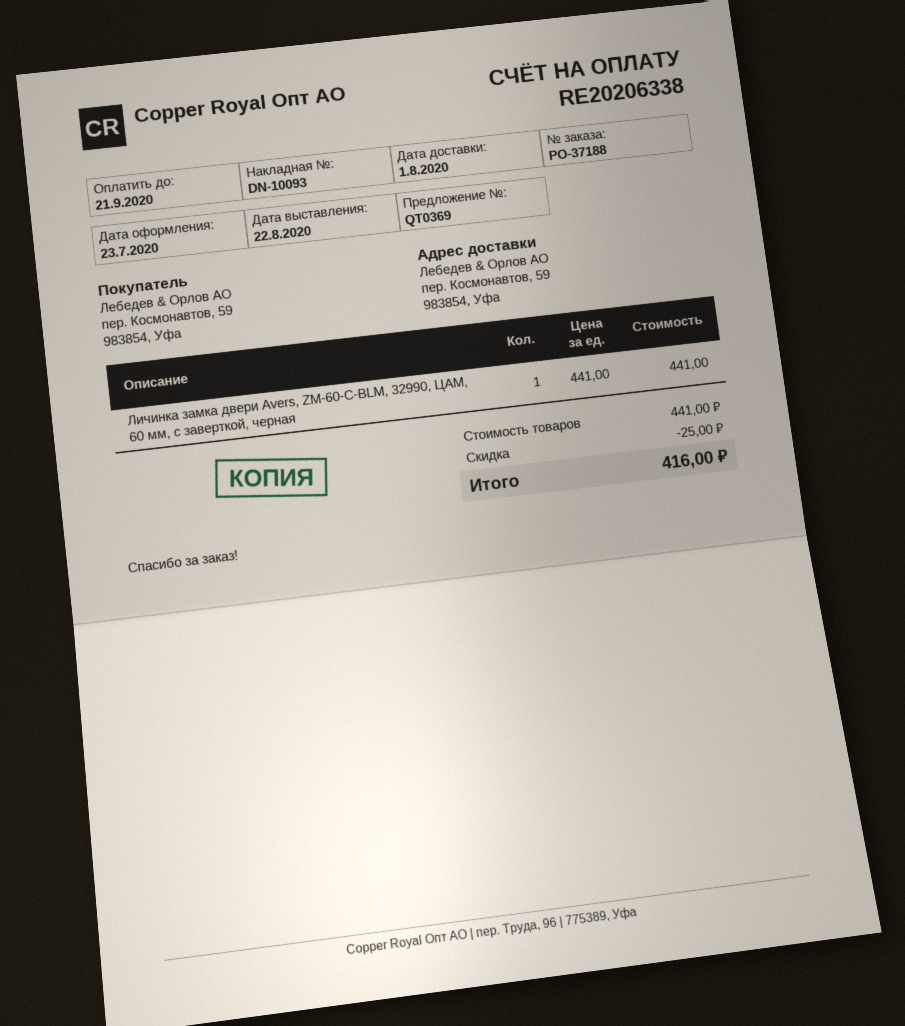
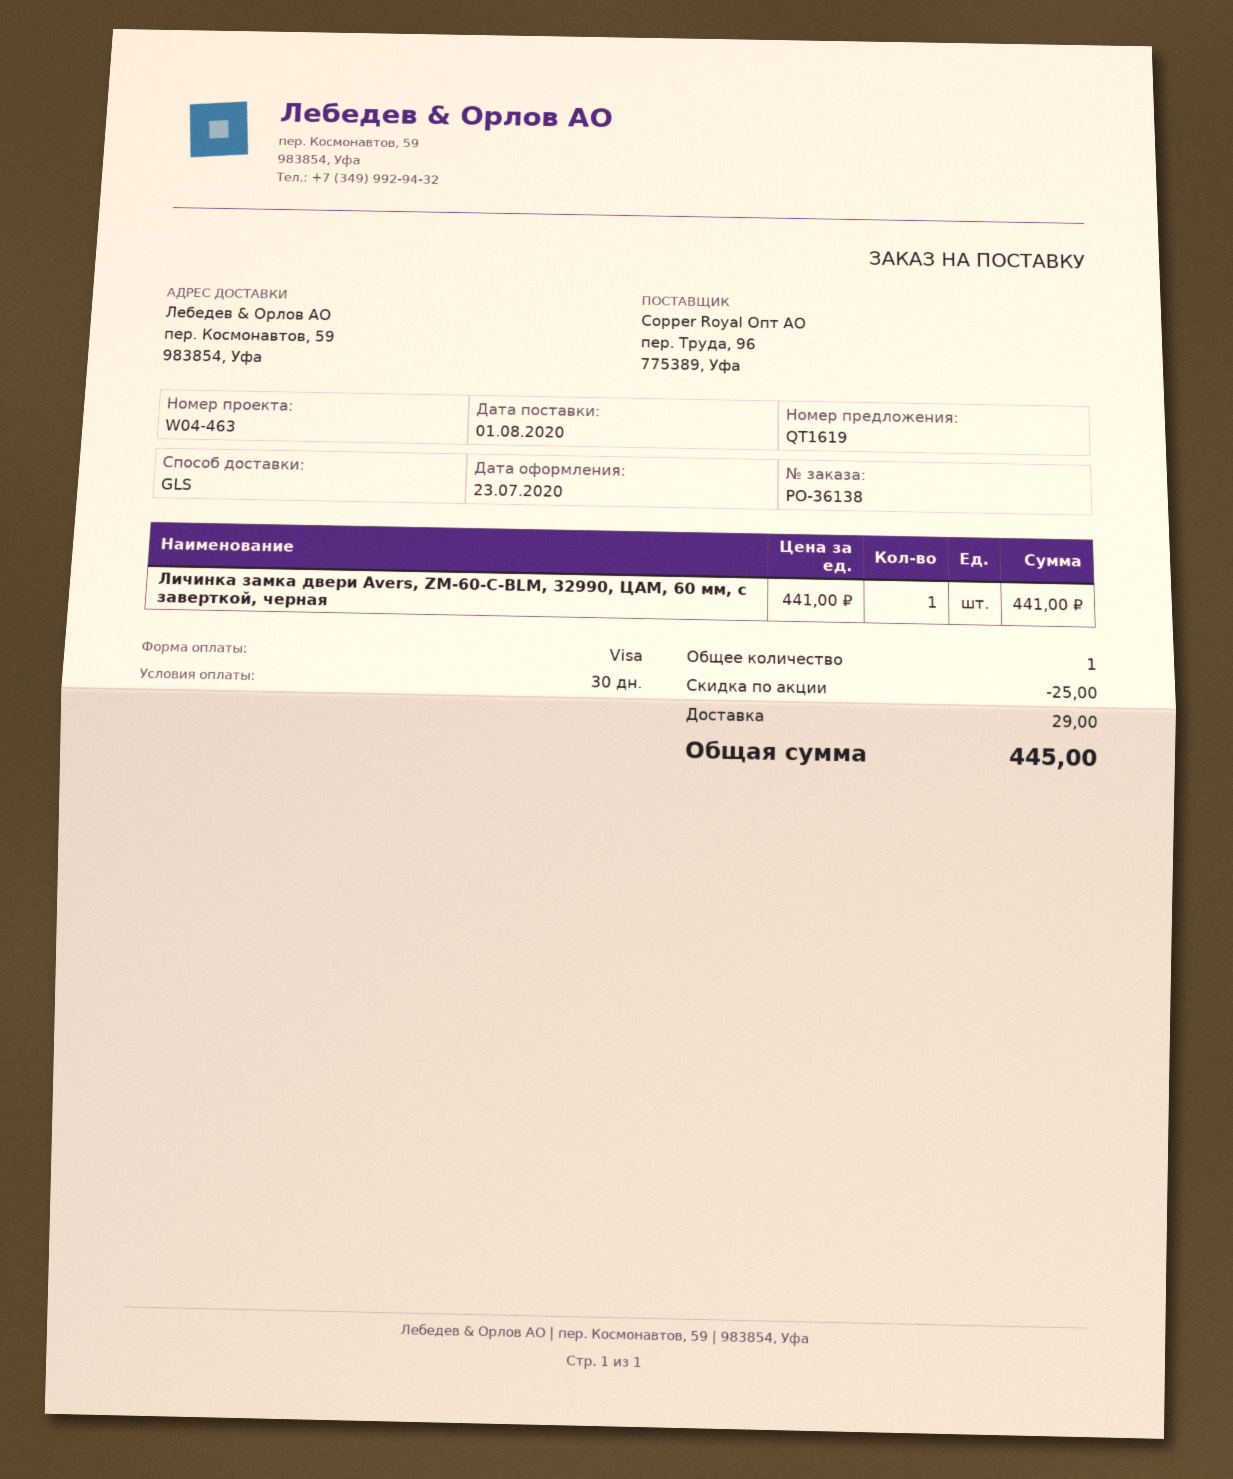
quote number: QT0369 -> QT1619
order number: PO-37188 -> PO-36138
shipping: none -> 29.00
total: 416.00 -> 445.00

